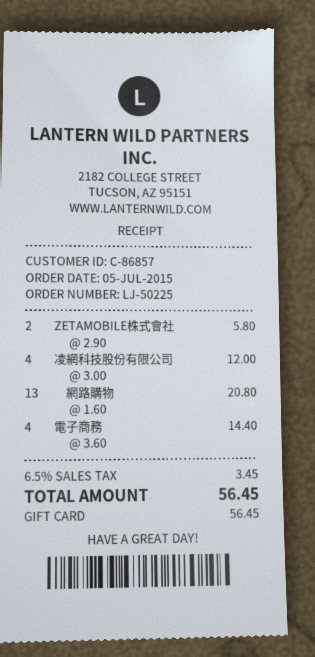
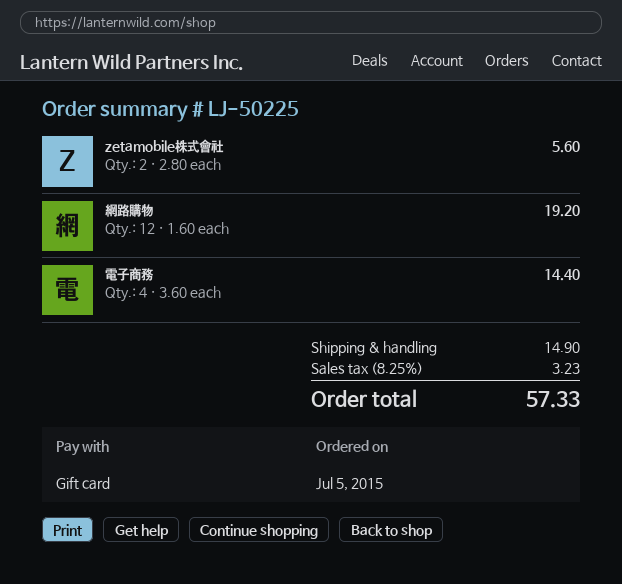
ZETAMOBILE株式會社: 2 x 2.90 = 5.80 -> 2 x 2.80 = 5.60
凌網科技股份有限公司: 4 x 3.00 = 12.00 -> none
網路購物: 13 x 1.60 = 20.80 -> 12 x 1.60 = 19.20
shipping: none -> 14.90
tax: 6.5% = 3.45 -> 8.25% = 3.23
total: 56.45 -> 57.33

